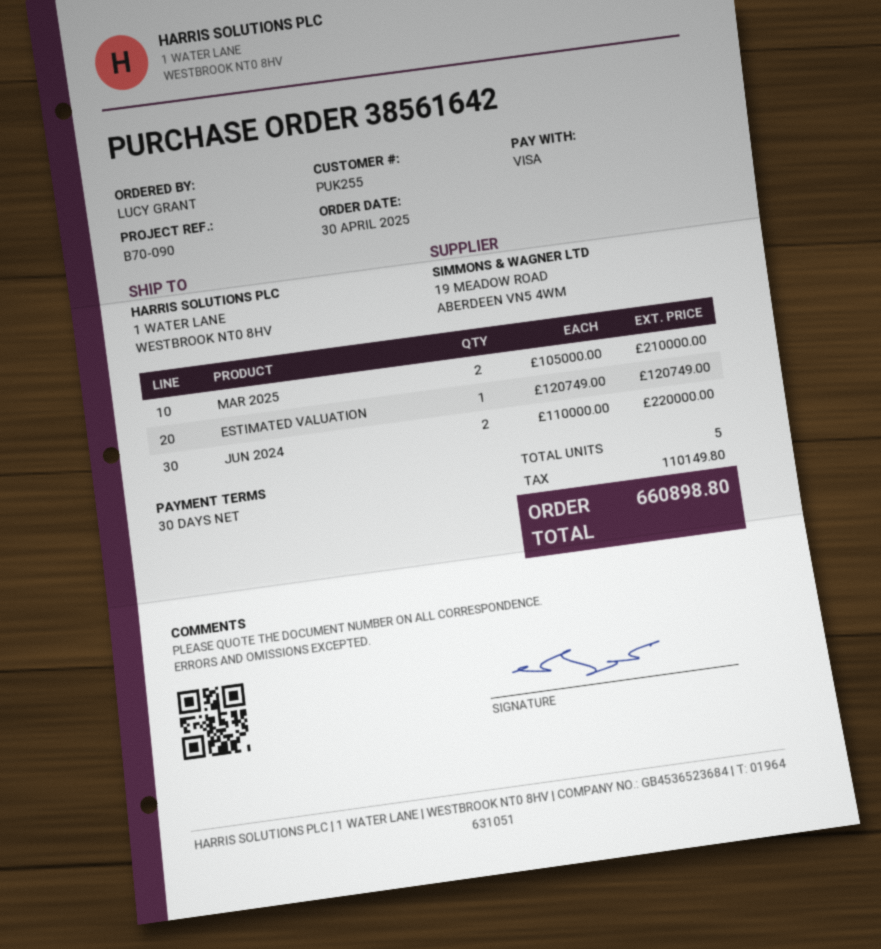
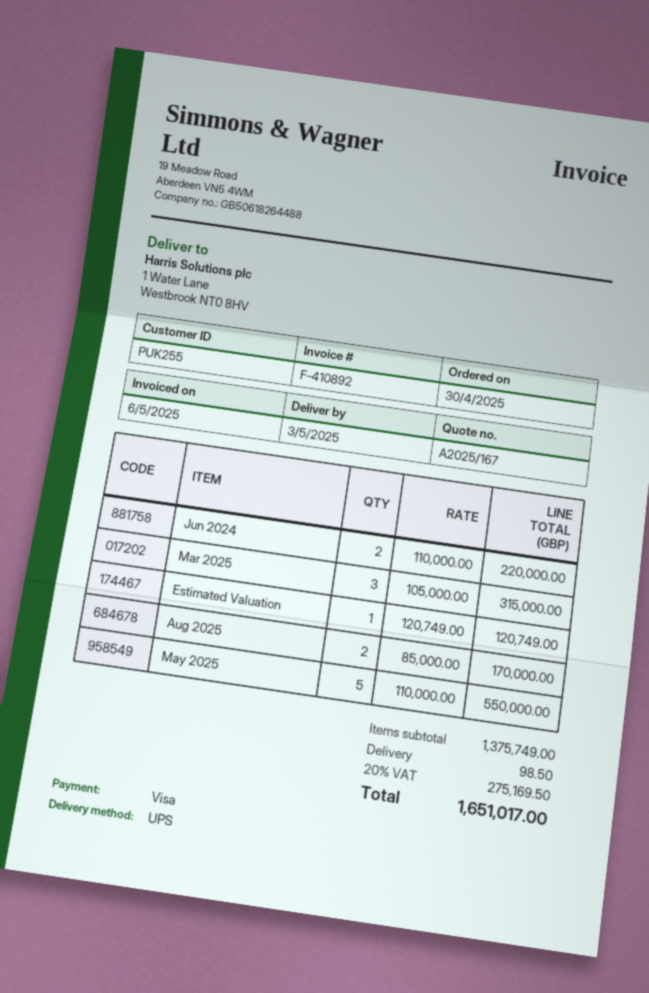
MAR 2025: 2 x 105000.00 = 210000.00 -> 3 x 105000.00 = 315000.00
Aug 2025: none -> 2 x 85000.00 = 170000.00
May 2025: none -> 5 x 110000.00 = 550000.00
shipping: none -> 98.50
tax: 110149.80 -> 275169.50
total: 660898.80 -> 1651017.00

